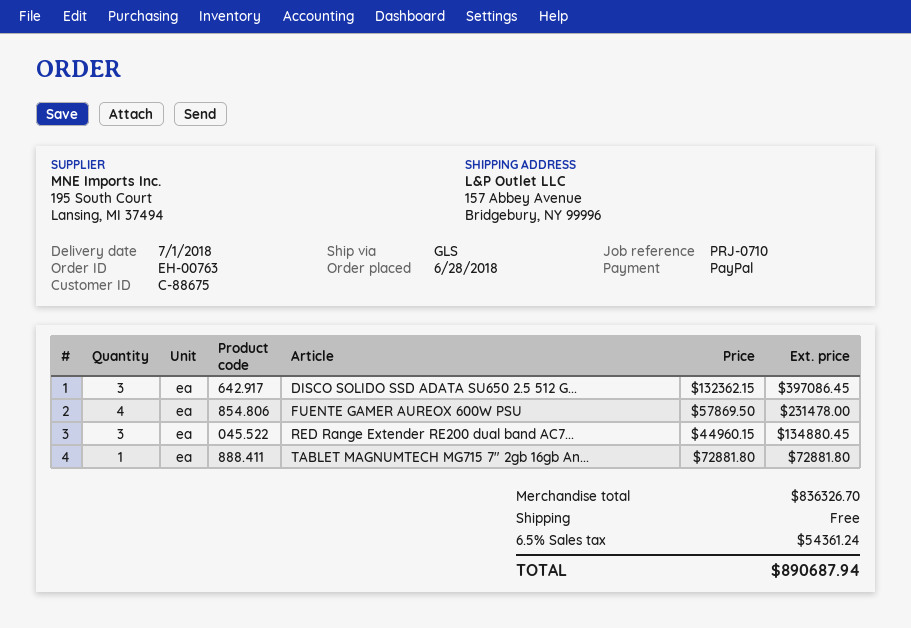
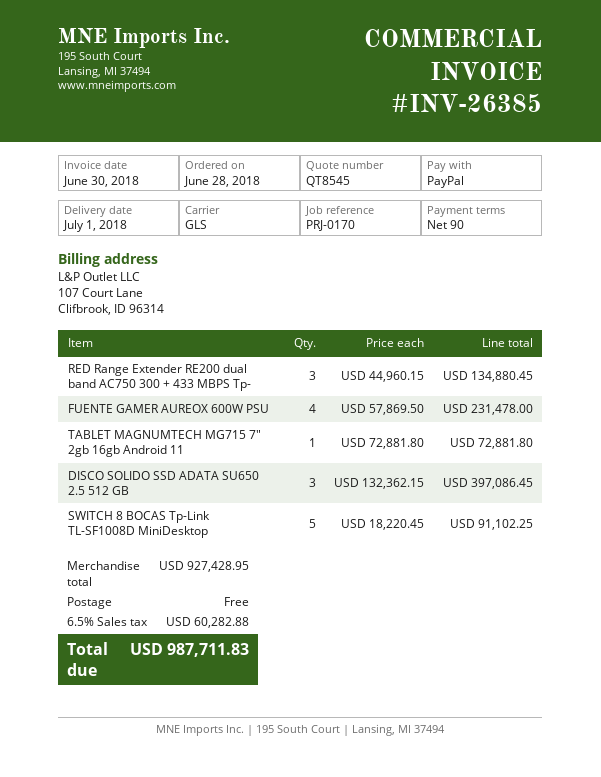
reference: PRJ-0710 -> PRJ-0170
SWITCH 8 BOCAS Tp-Link TL-SF1008D MiniDesktop: none -> 5 x 18220.45 = 91102.25
subtotal: 836326.70 -> 927428.95
tax: 6.5% = 54361.24 -> 6.5% = 60282.88
total: 890687.94 -> 987711.83

